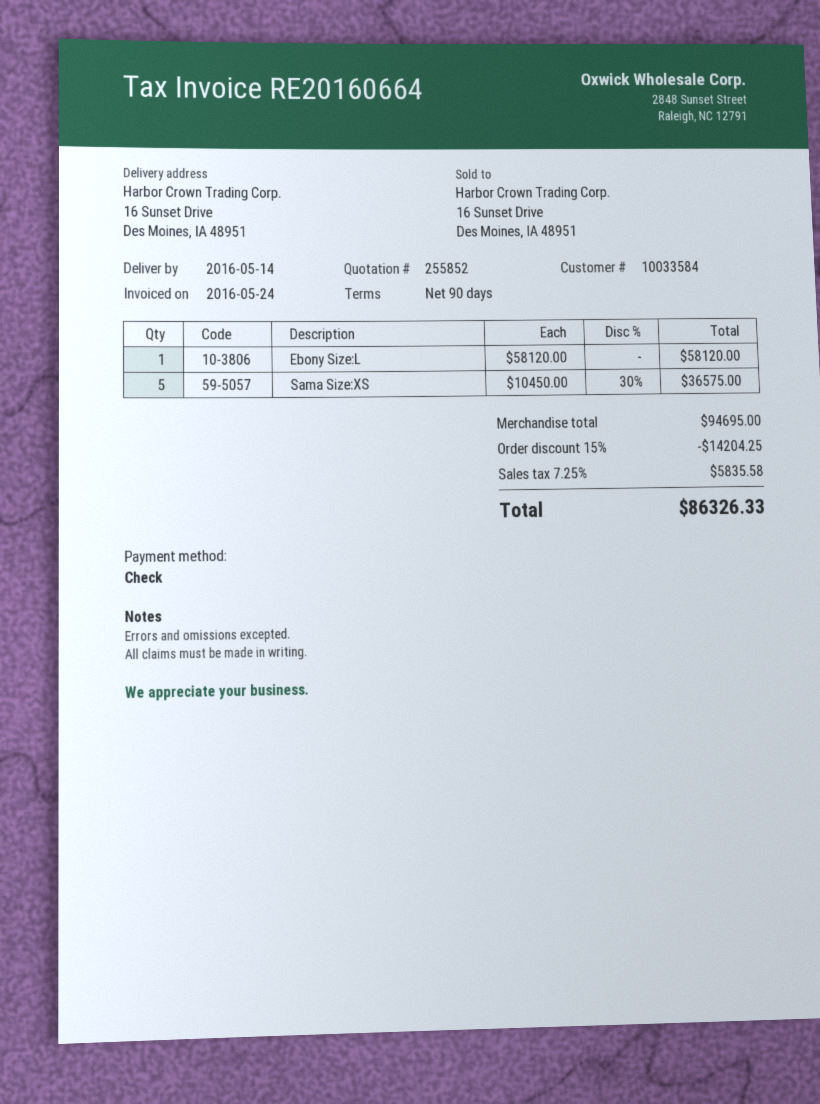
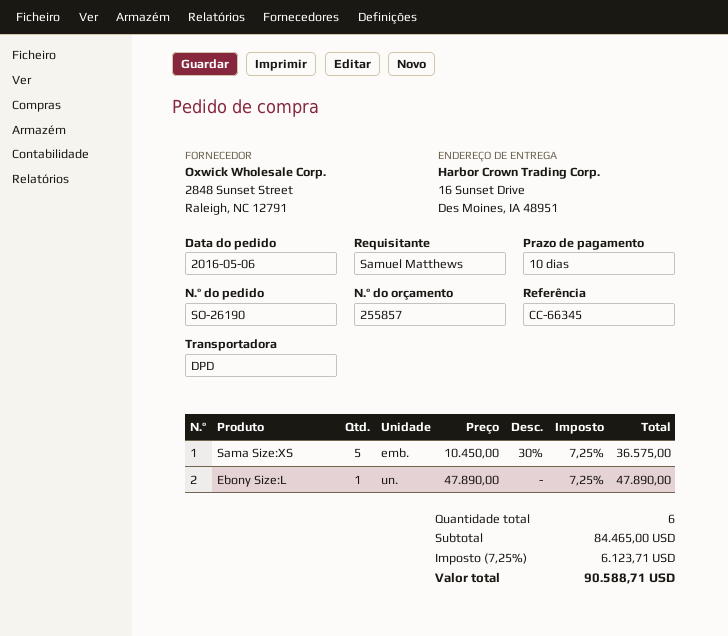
quote number: 255852 -> 255857
payment terms: 90 days -> 10 days
Ebony Size:L: 1 x 58120.00 = 58120.00 -> 1 x 47890.00 = 47890.00
subtotal: 94695.00 -> 84465.00
discount: 15% = 14204.25 -> none
tax: 7.25% = 5835.58 -> 7.25% = 6123.71
total: 86326.33 -> 90588.71

